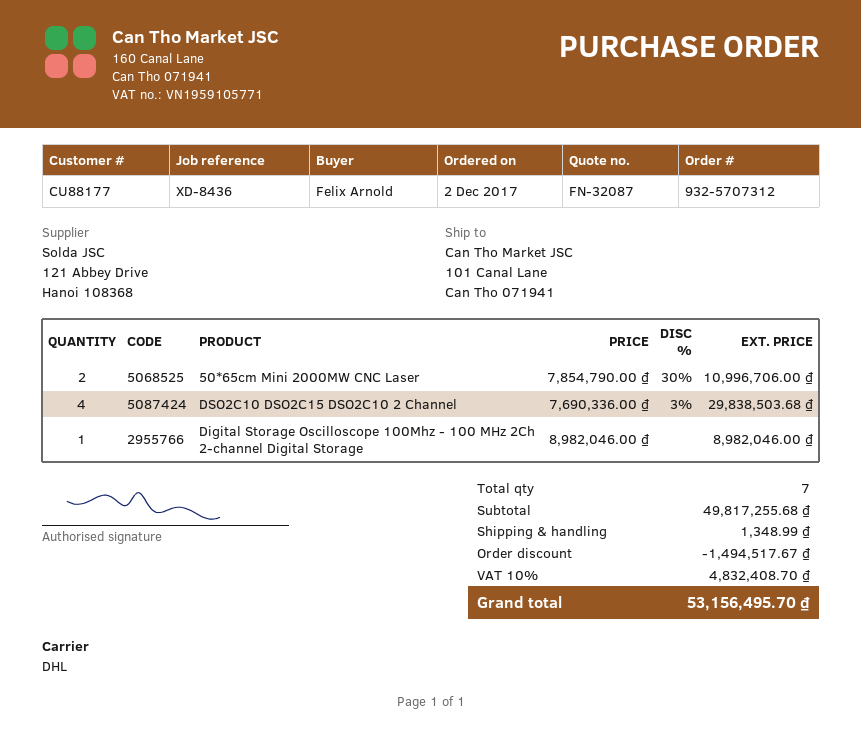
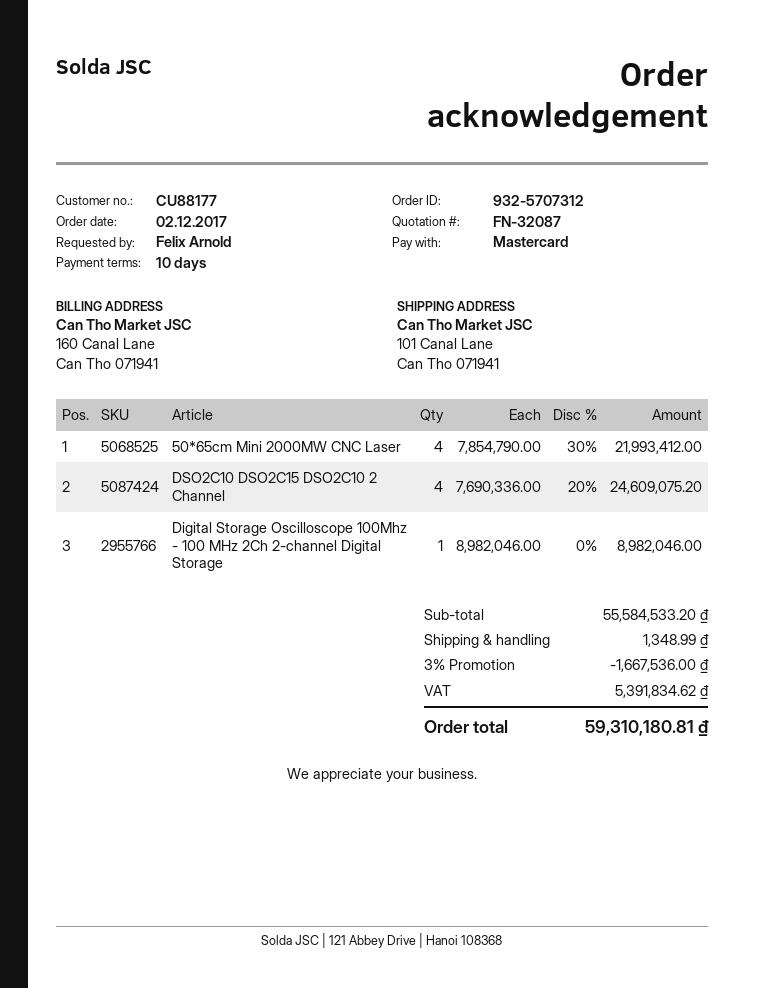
50*65cm Mini 2000MW CNC Laser: 2 x 7854790.00 - 30% = 10996706.00 -> 4 x 7854790.00 - 30% = 21993412.00
DSO2C10 DSO2C15 DSO2C10 2 Channel: 4 x 7690336.00 - 3% = 29838503.68 -> 4 x 7690336.00 - 20% = 24609075.20
subtotal: 49817255.68 -> 55584533.20
discount: 1494517.67 -> 1667536.00
tax: 4832408.70 -> 5391834.62
total: 53156495.70 -> 59310180.81

